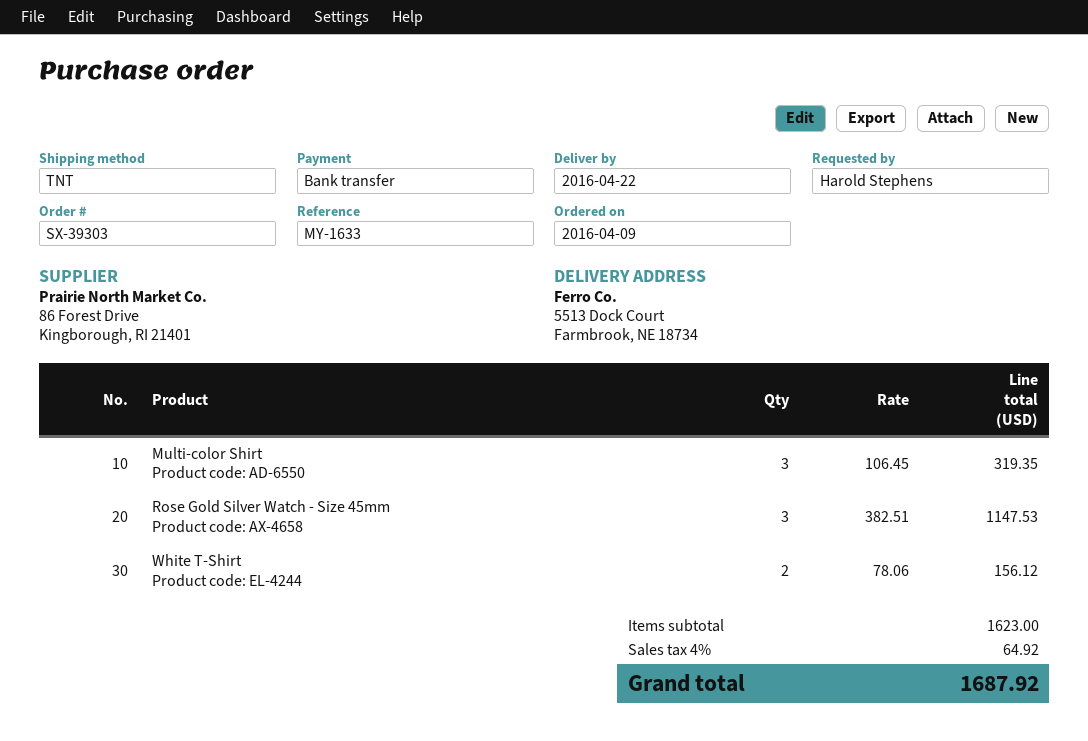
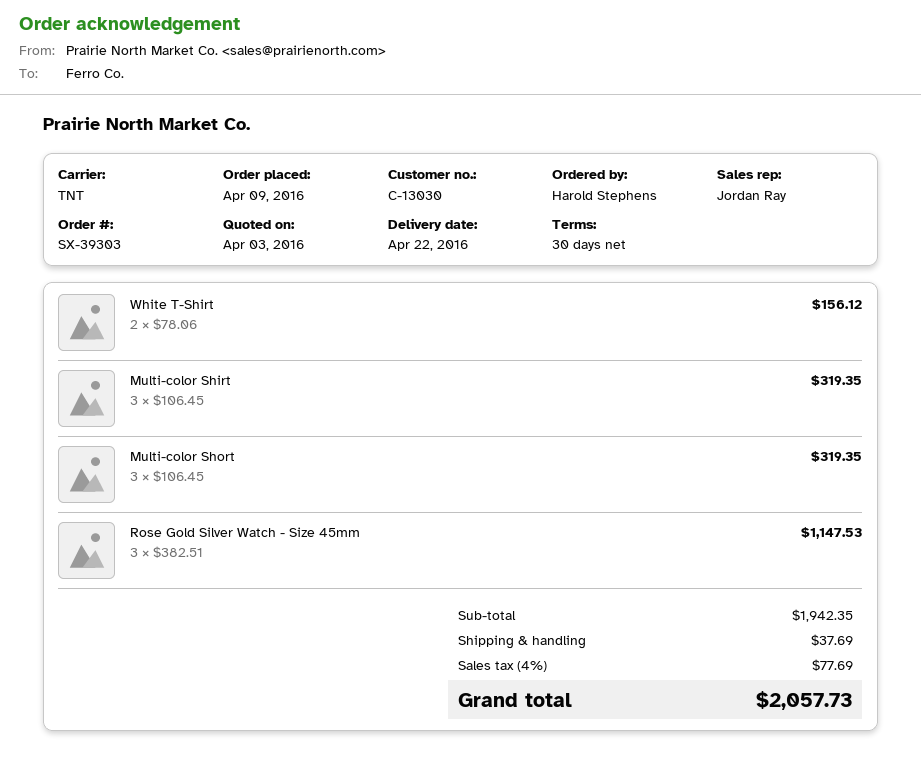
Multi-color Short: none -> 3 x 106.45 = 319.35
subtotal: 1623.00 -> 1942.35
shipping: none -> 37.69
tax: 4% = 64.92 -> 4% = 77.69
total: 1687.92 -> 2057.73

